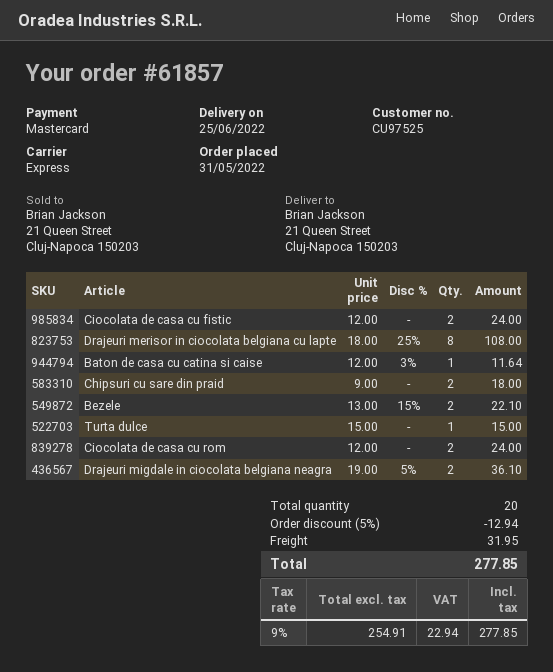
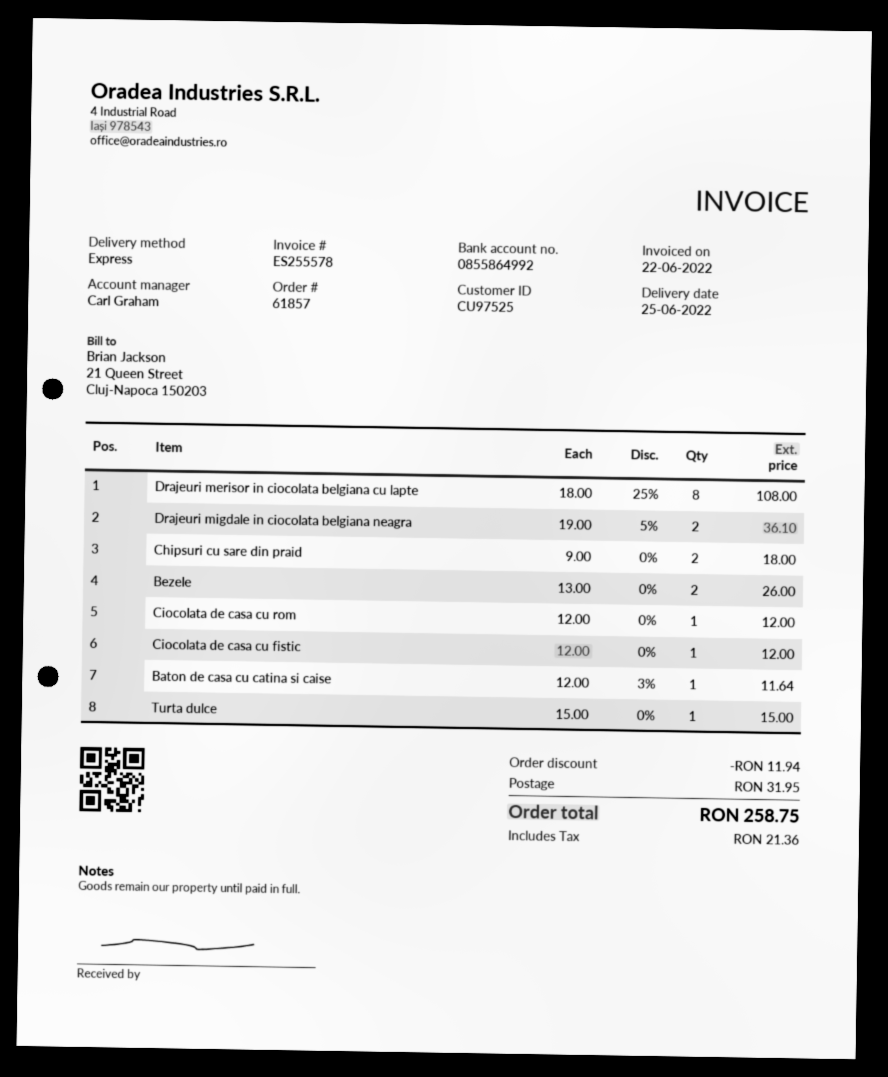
Ciocolata de casa cu fistic: 2 x 12.00 = 24.00 -> 1 x 12.00 = 12.00
Bezele: 2 x 13.00 - 15% = 22.10 -> 2 x 13.00 = 26.00
Ciocolata de casa cu rom: 2 x 12.00 = 24.00 -> 1 x 12.00 = 12.00
discount: 12.94 -> 11.94
tax: 22.94 -> 21.36
total: 277.85 -> 258.75

